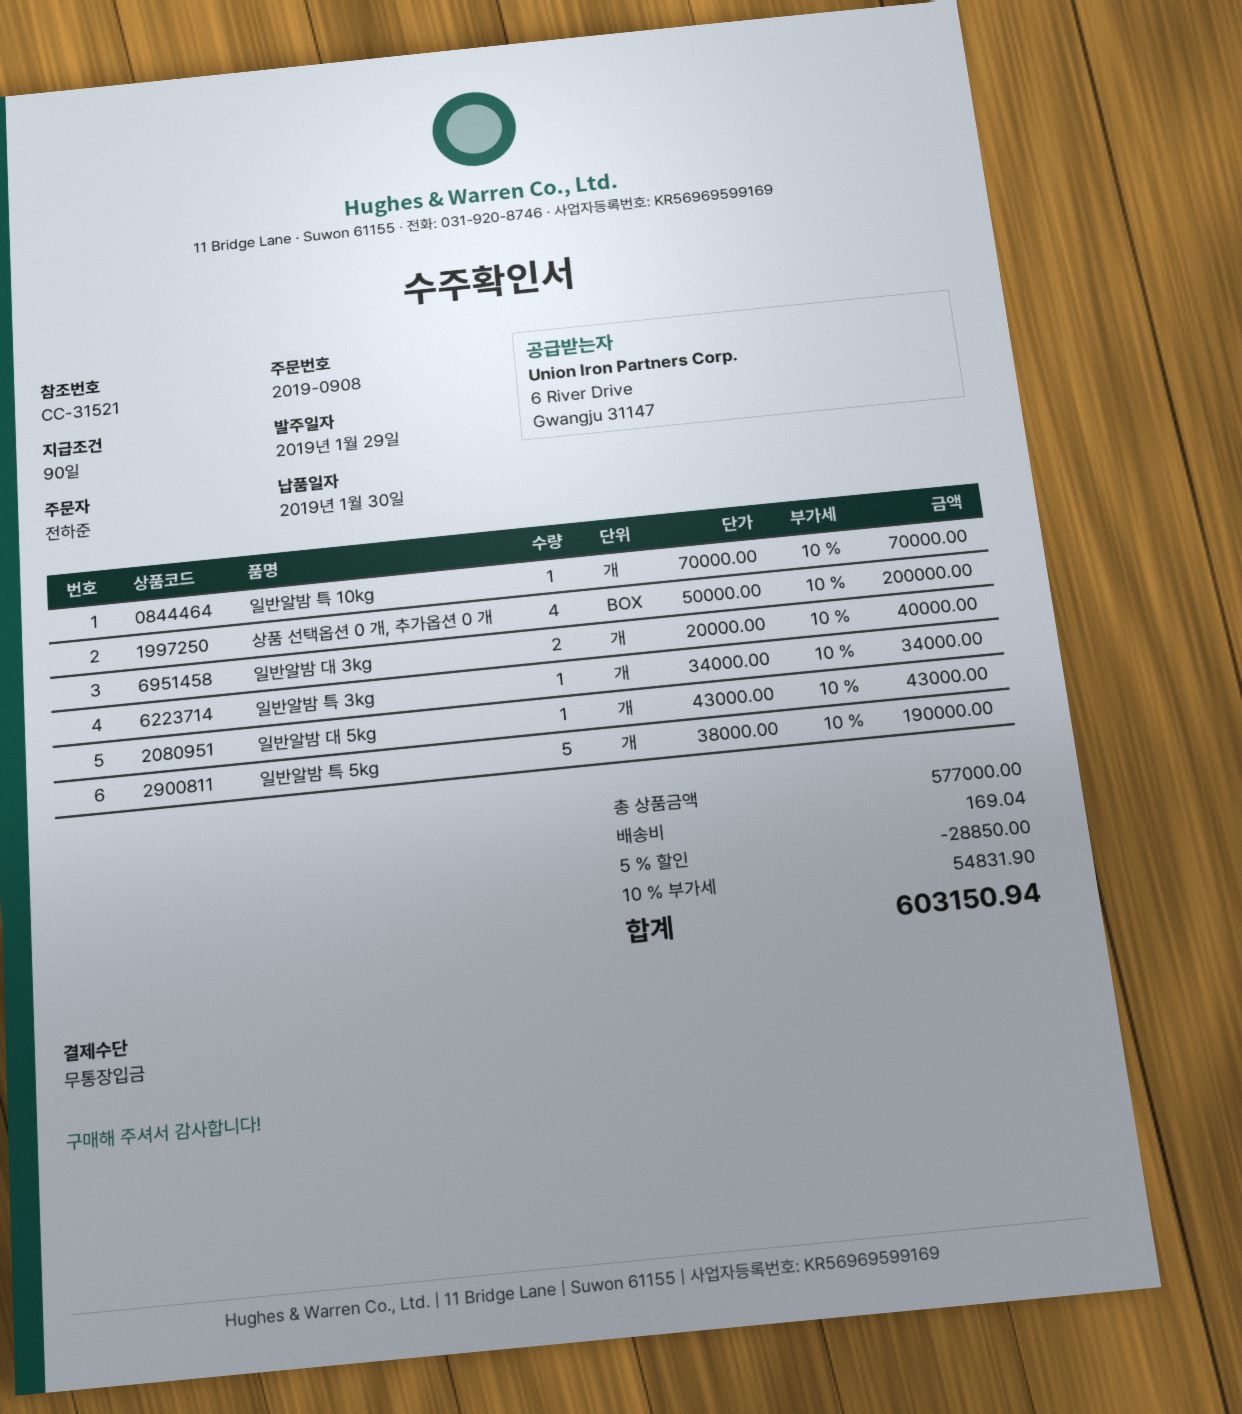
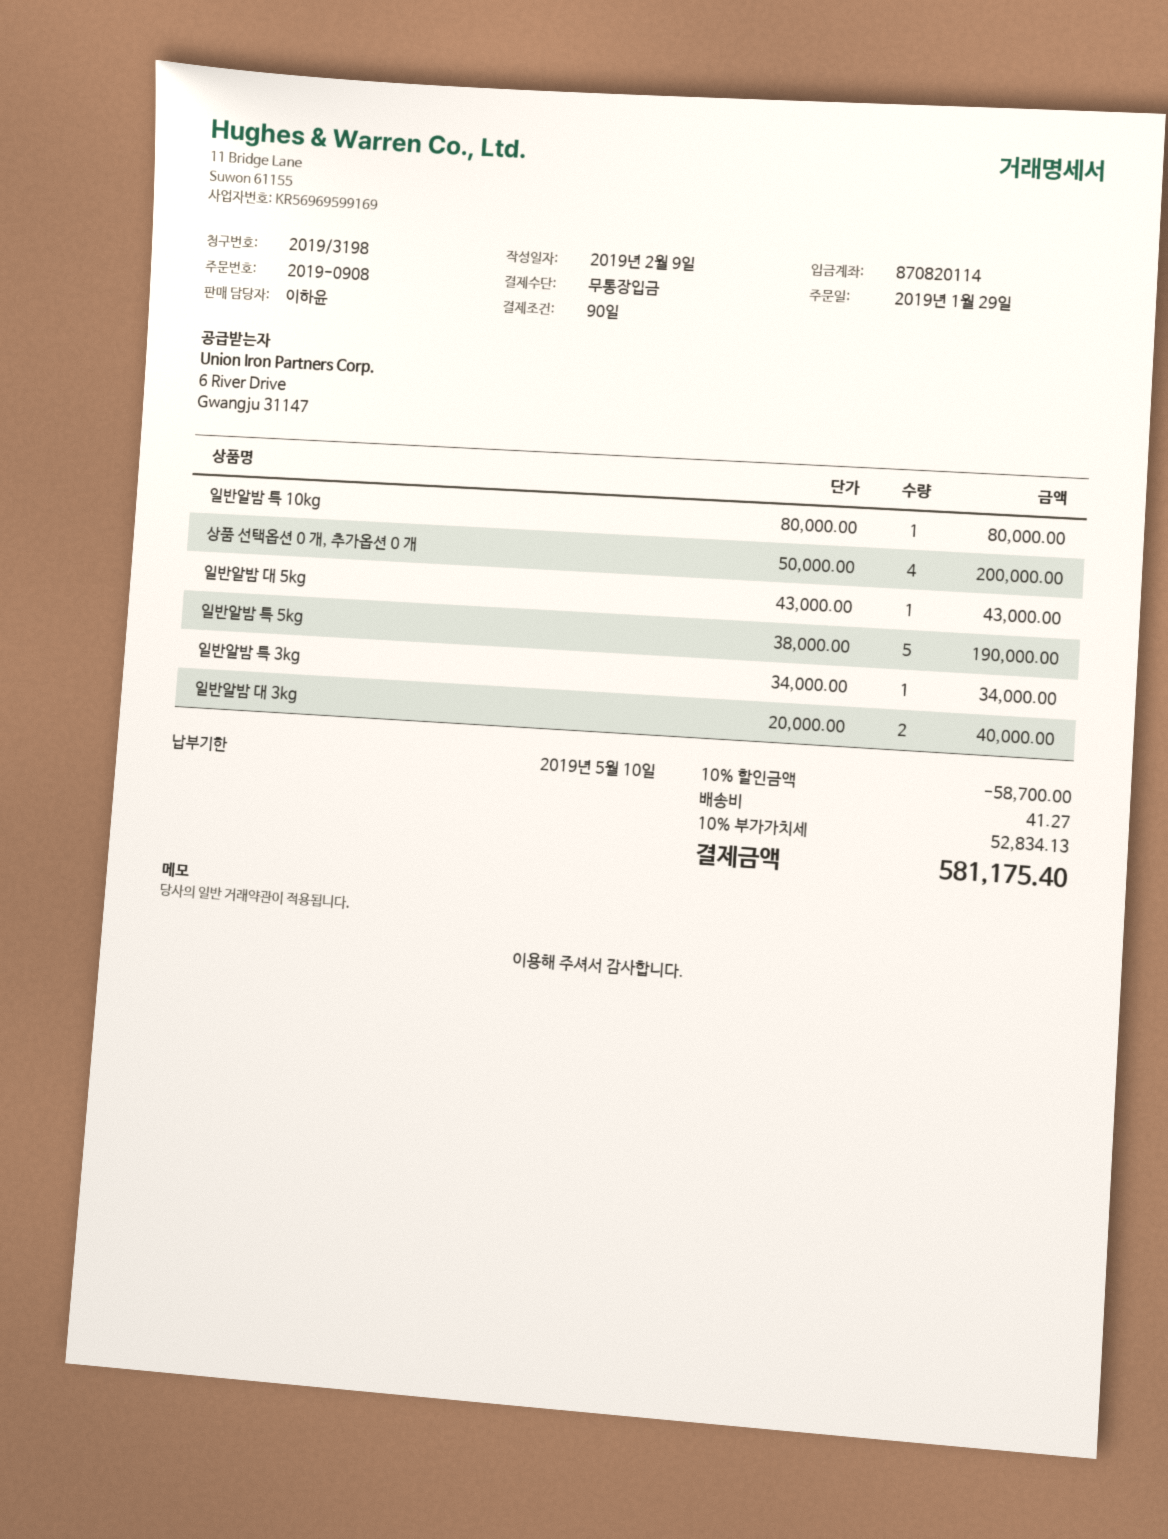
일반알밤 특 10kg: 1 x 70000.00 = 70000.00 -> 1 x 80000.00 = 80000.00
discount: 5% = 28850.00 -> 10% = 58700.00
shipping: 169.04 -> 41.27
tax: 10% = 54831.90 -> 10% = 52834.13
total: 603150.94 -> 581175.40

